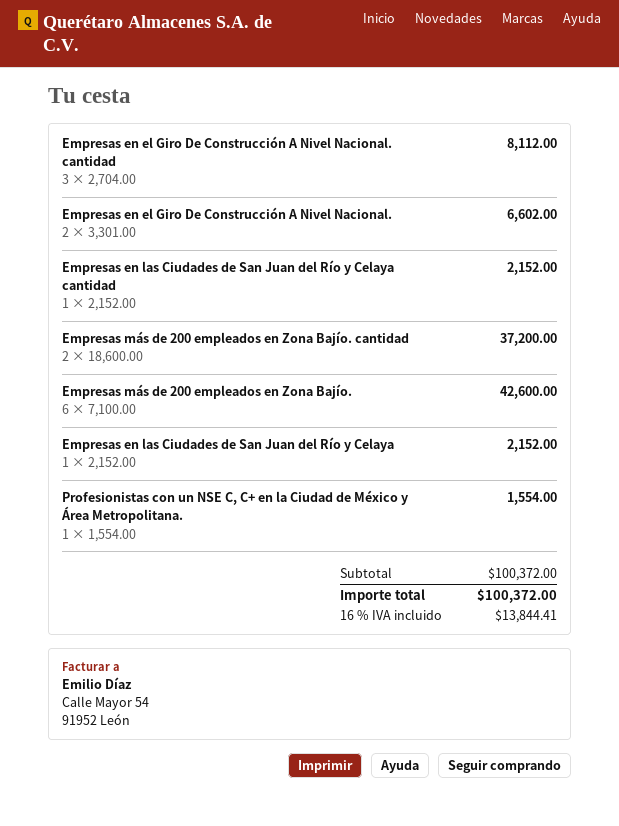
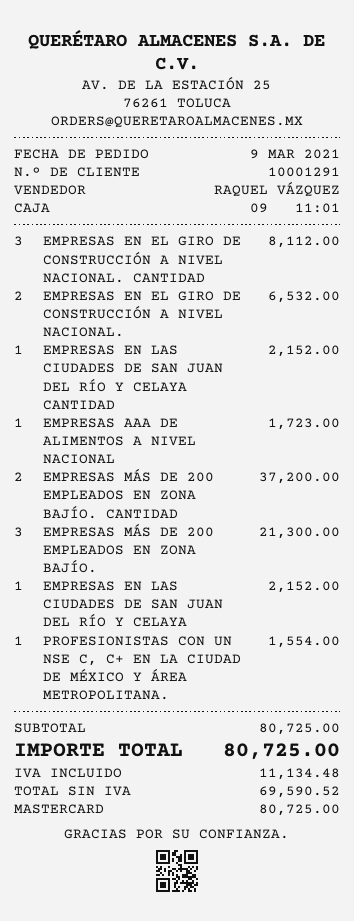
Empresas en el Giro De Construcción A Nivel Nacional.: 2 for 6602.00 -> 2 for 6532.00
Empresas más de 200 empleados en Zona Bajío.: 6 for 42600.00 -> 3 for 21300.00
EMPRESAS AAA DE ALIMENTOS A NIVEL NACIONAL: none -> 1 for 1723.00
subtotal: 100372.00 -> 80725.00
tax: 13844.41 -> 11134.48
total: 100372.00 -> 80725.00

